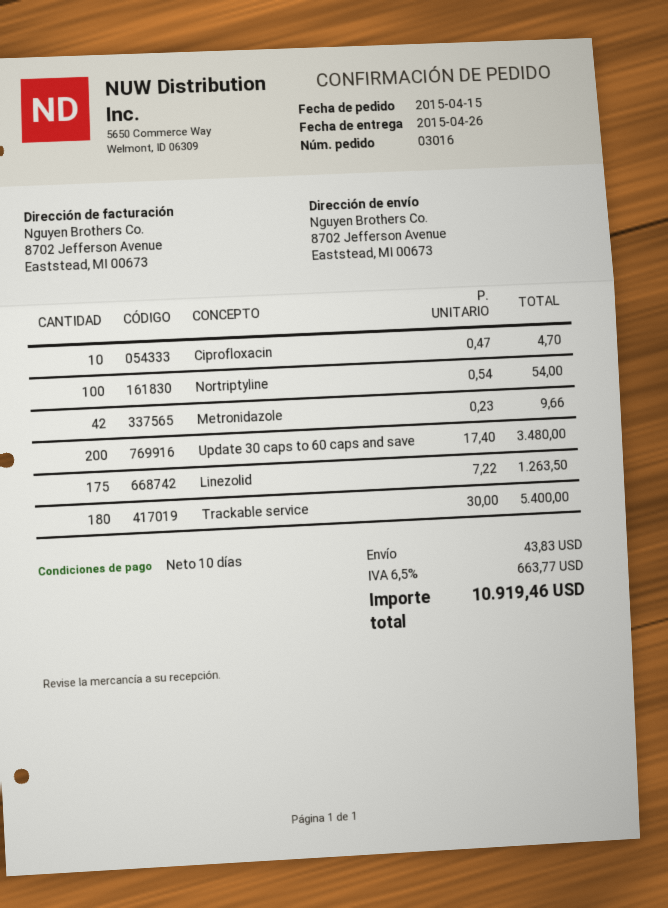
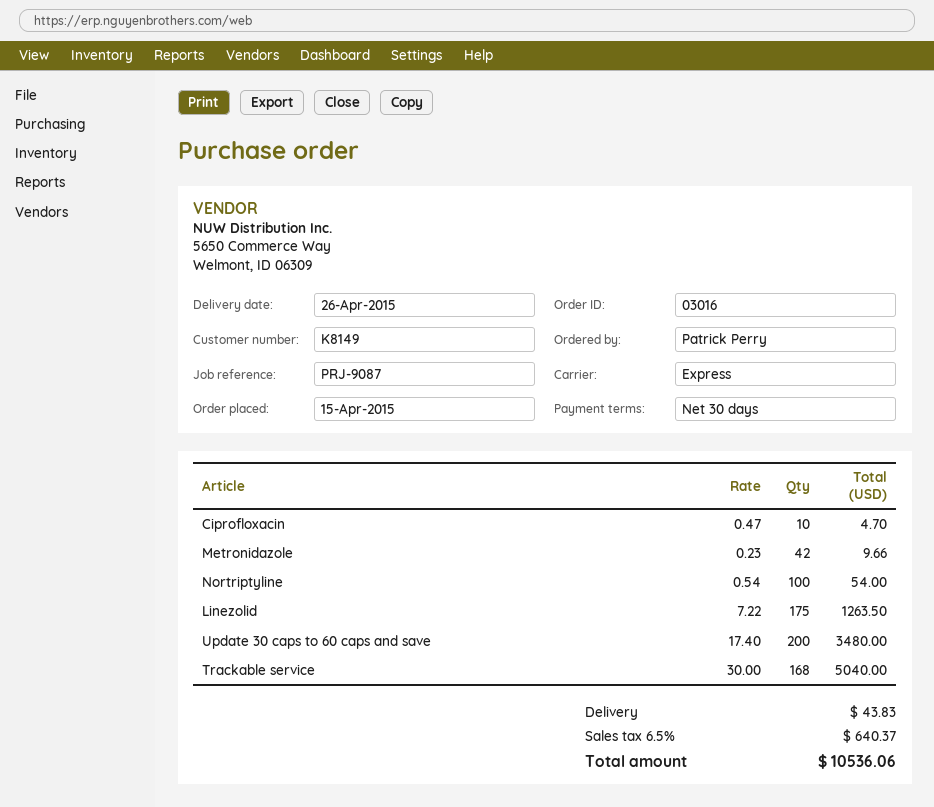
payment terms: 10 days -> 30 days
Trackable service: 180 x 30.00 = 5400.00 -> 168 x 30.00 = 5040.00
tax: 6.5% = 663.77 -> 6.5% = 640.37
total: 10919.46 -> 10536.06

